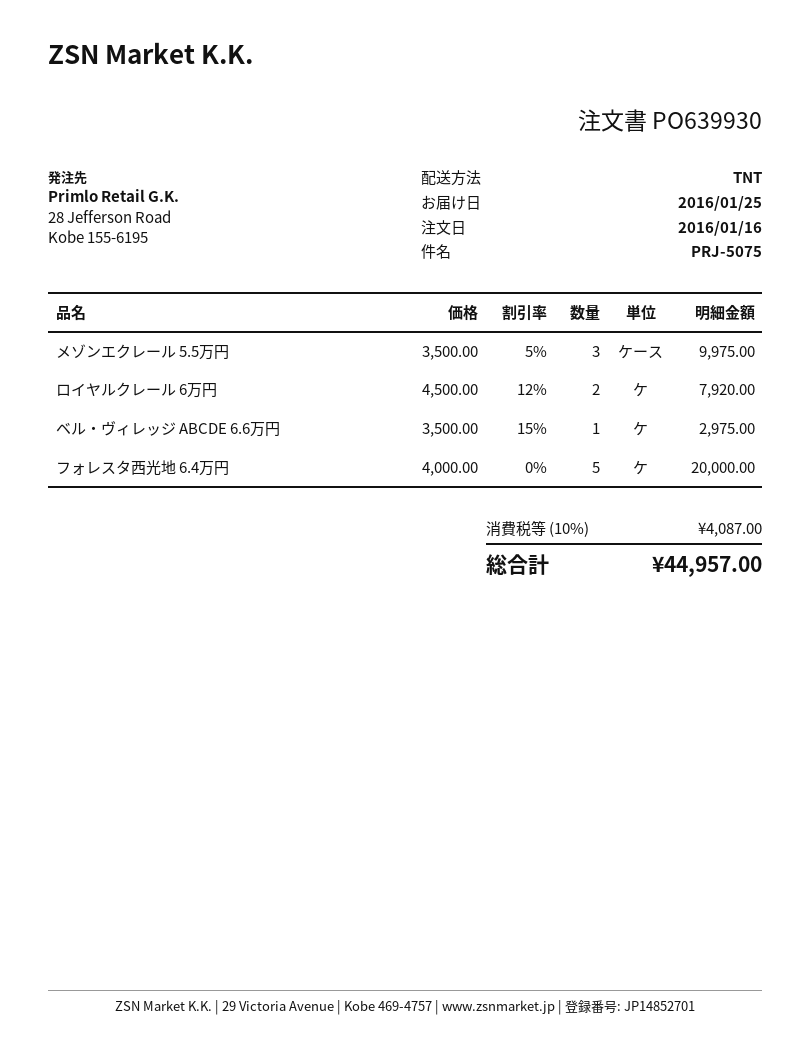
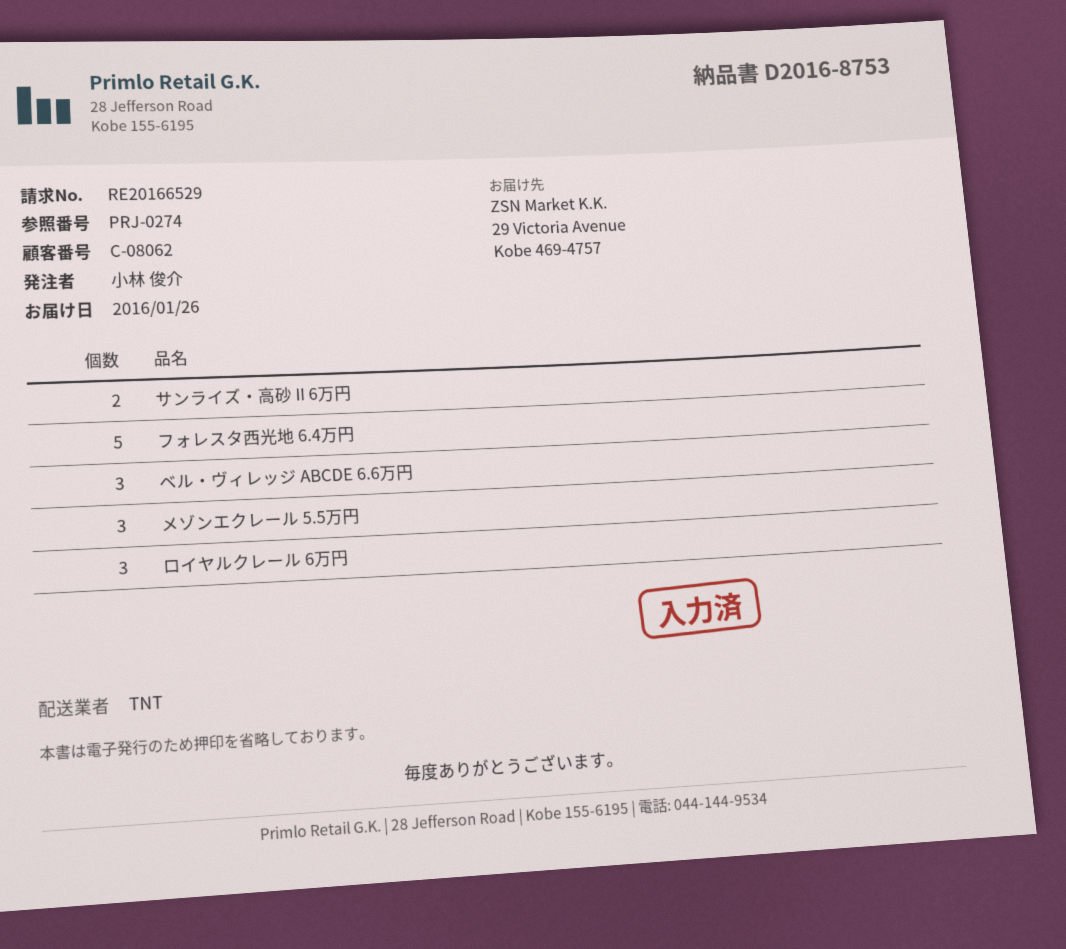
delivery date: 2016-01-25 -> 2016-01-26
reference: PRJ-5075 -> PRJ-0274
ロイヤルクレール 6万円: 2 -> 3
ベル・ヴィレッジ ABCDE 6.6万円: 1 -> 3
サンライズ・高砂 II 6万円: none -> 2

